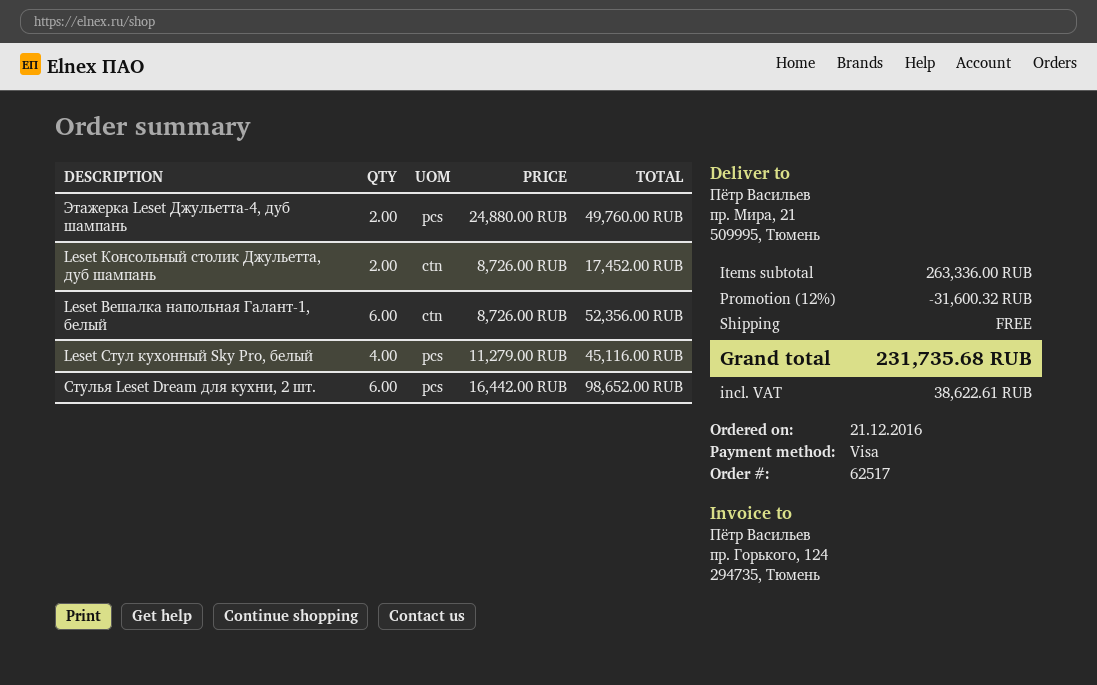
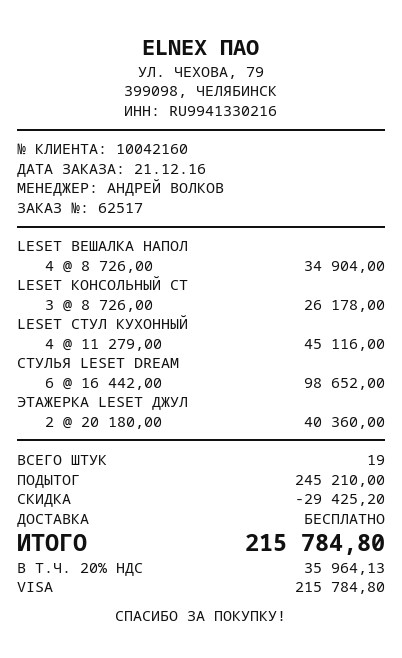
Этажерка Leset Джульетта-4, дуб шампань: 2 x 24880.00 = 49760.00 -> 2 x 20180.00 = 40360.00
Leset Консольный столик Джульетта, дуб шампань: 2 x 8726.00 = 17452.00 -> 3 x 8726.00 = 26178.00
Leset Вешалка напольная Галант-1, белый: 6 x 8726.00 = 52356.00 -> 4 x 8726.00 = 34904.00
subtotal: 263336.00 -> 245210.00
discount: 31600.32 -> 29425.20
tax: 38622.61 -> 35964.13
total: 231735.68 -> 215784.80

